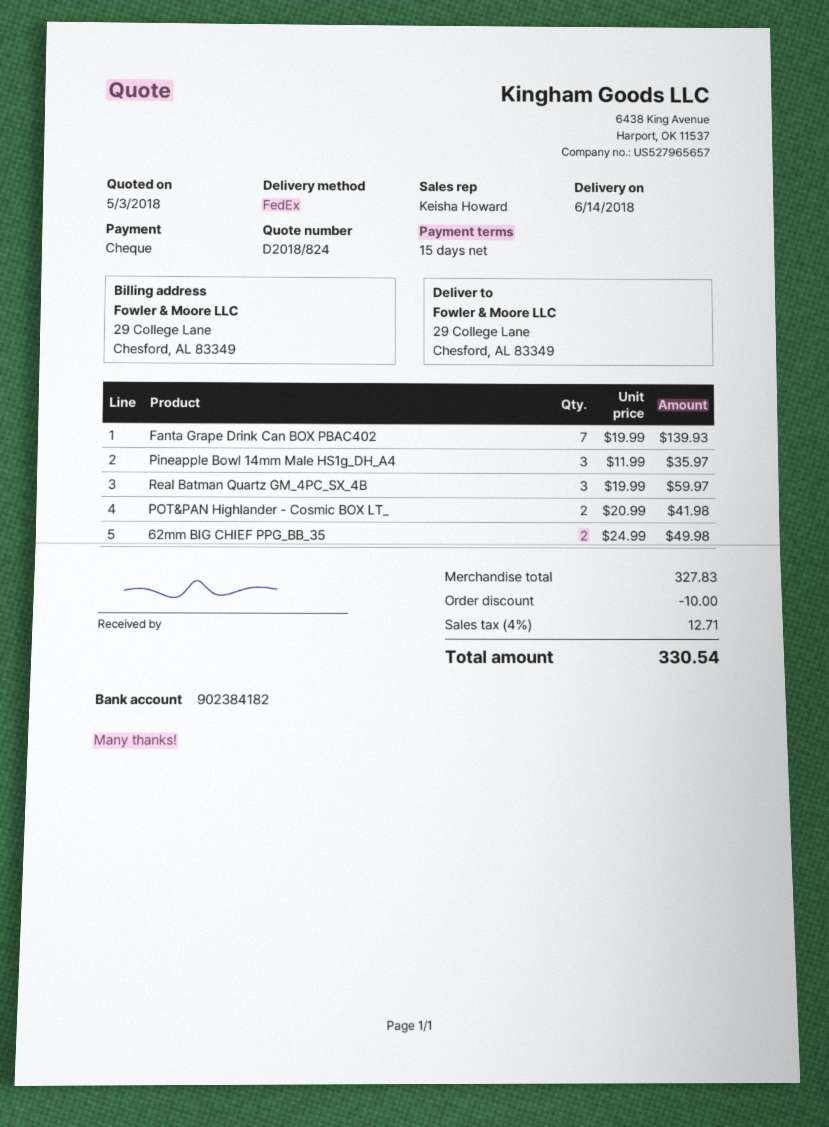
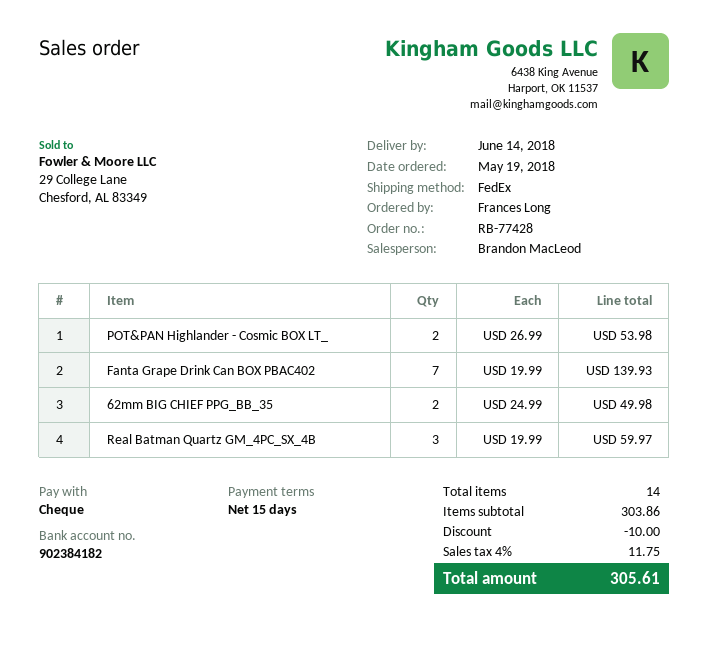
sales rep: Keisha Howard -> Brandon MacLeod
Pineapple Bowl 14mm Male HS1g_DH_A4: 3 x 11.99 = 35.97 -> none
POT&PAN Highlander - Cosmic BOX LT_: 2 x 20.99 = 41.98 -> 2 x 26.99 = 53.98
subtotal: 327.83 -> 303.86
tax: 4% = 12.71 -> 4% = 11.75
total: 330.54 -> 305.61

